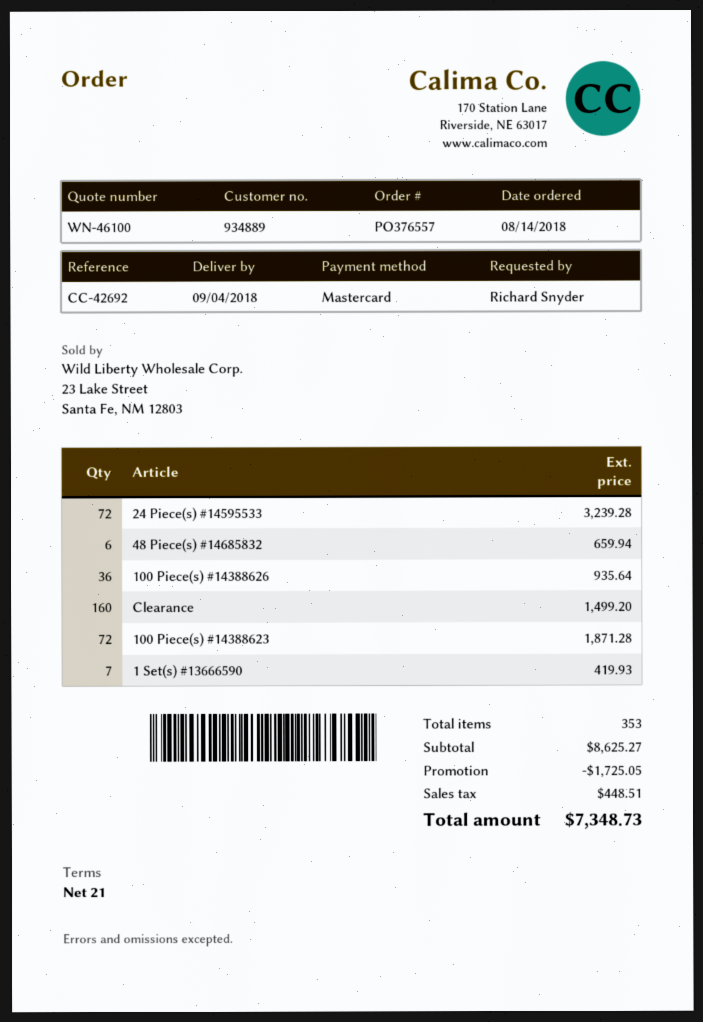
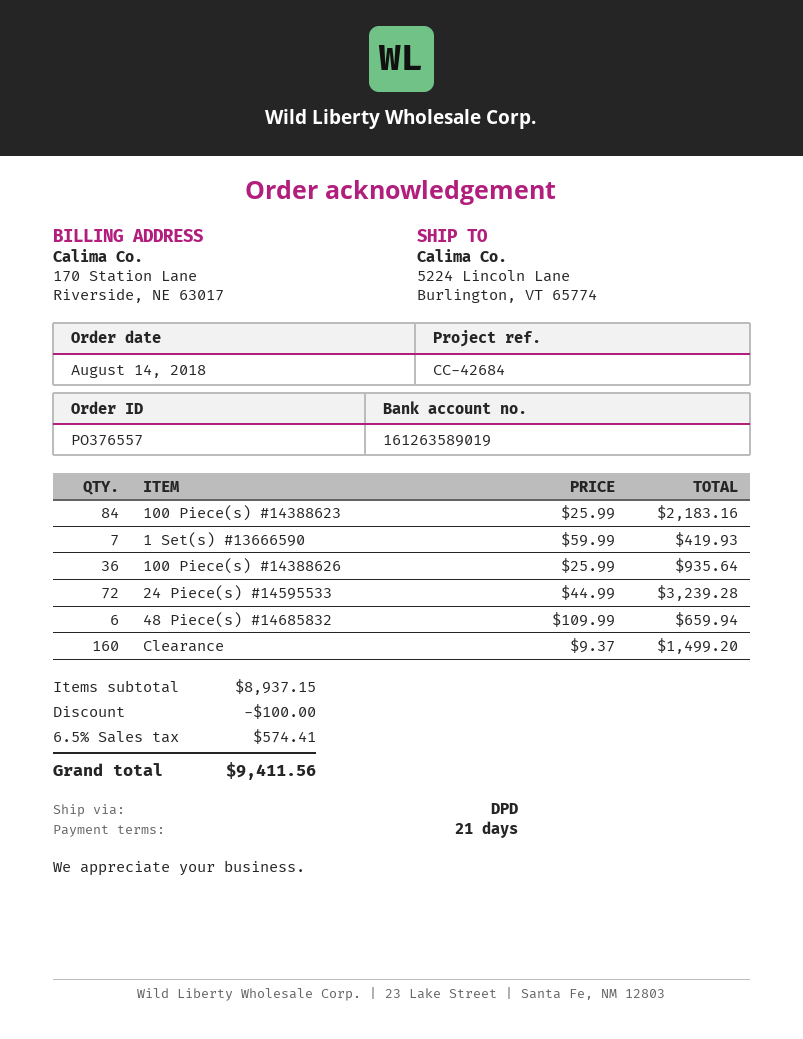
reference: CC-42692 -> CC-42684
100 Piece(s) #14388623: 72 for 1871.28 -> 84 for 2183.16
subtotal: 8625.27 -> 8937.15
discount: 1725.05 -> 100.00
tax: 448.51 -> 574.41
total: 7348.73 -> 9411.56

